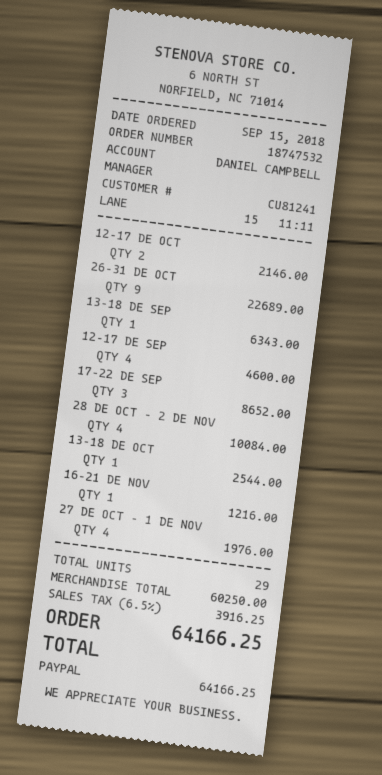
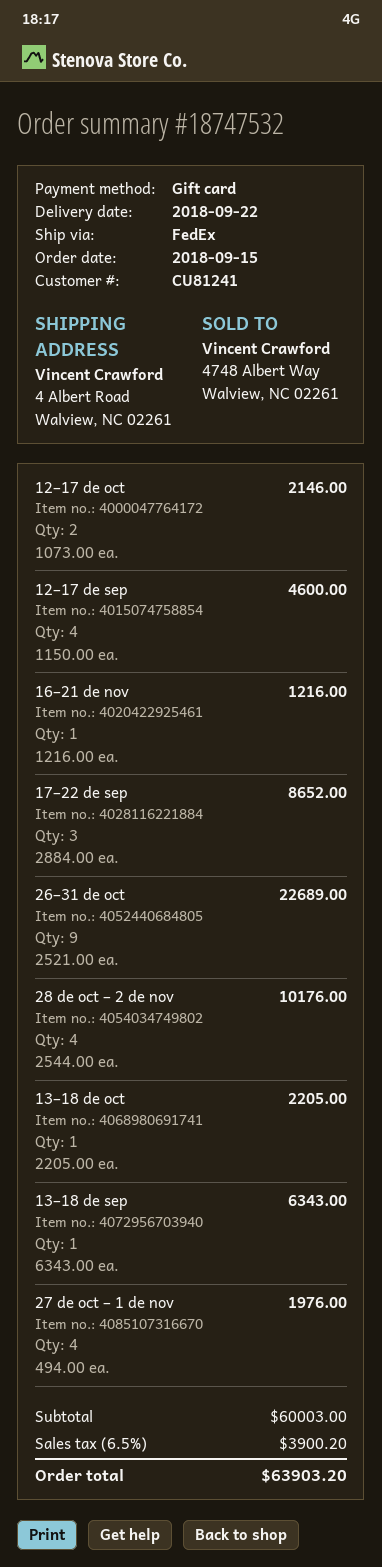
payment method: PayPal -> gift card
28 DE OCT – 2 DE NOV: 4 for 10084.00 -> 4 for 10176.00
13–18 DE OCT: 1 for 2544.00 -> 1 for 2205.00
subtotal: 60250.00 -> 60003.00
tax: 6.5% = 3916.25 -> 6.5% = 3900.20
total: 64166.25 -> 63903.20

